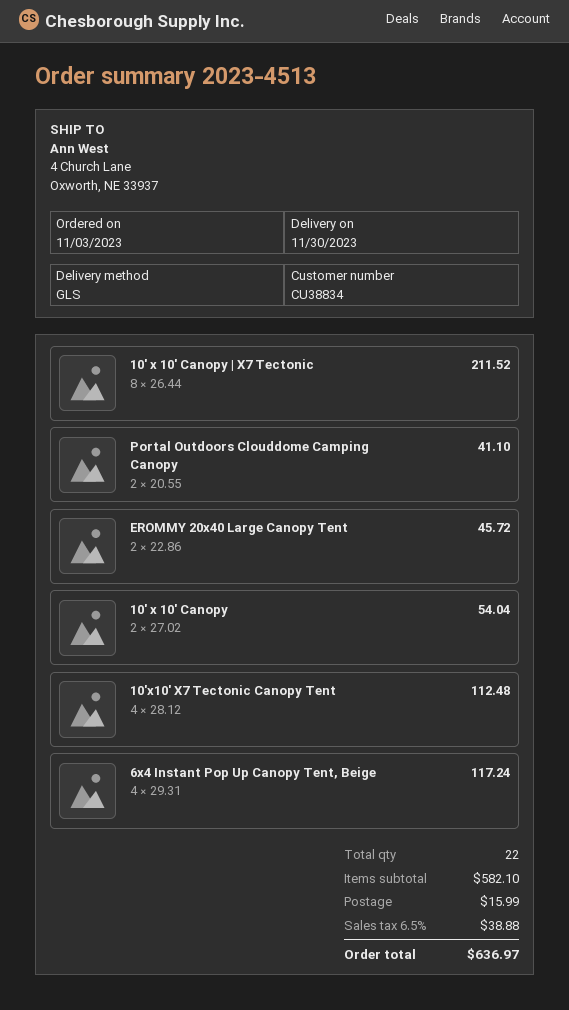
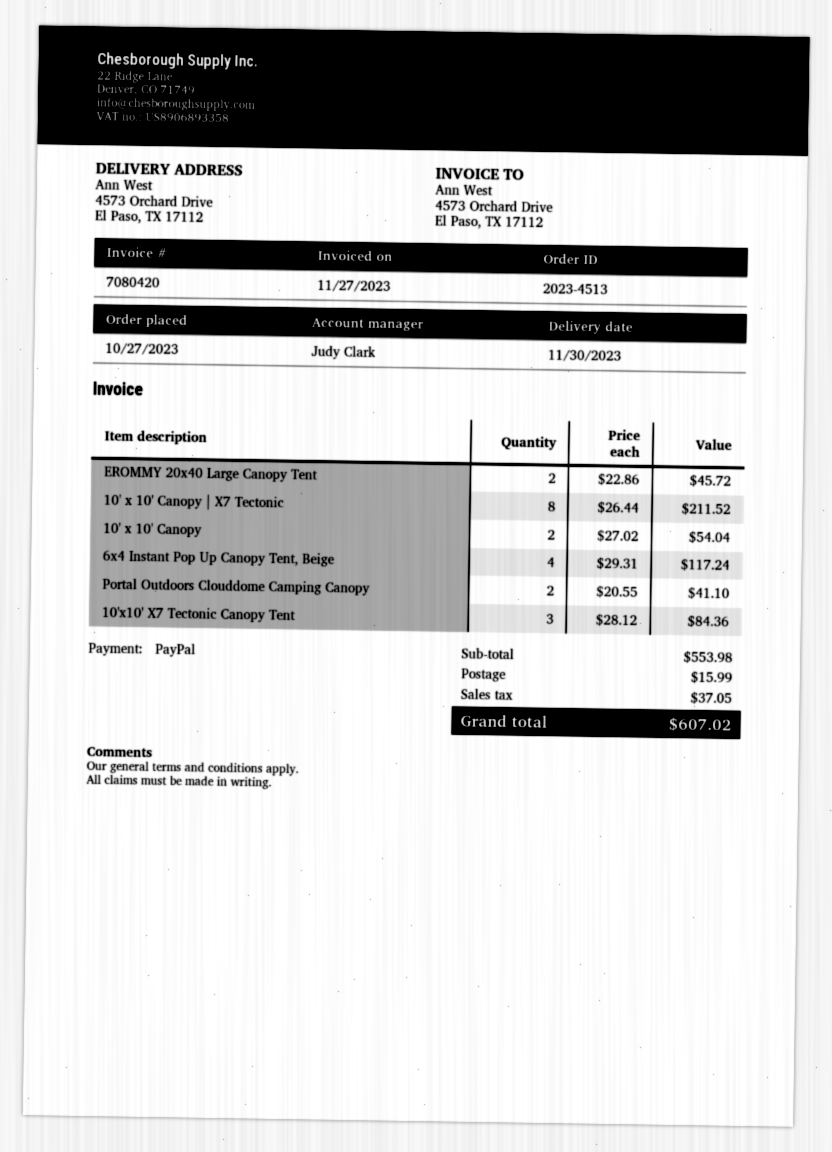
order date: 2023-11-03 -> 2023-10-27
ship to: 4 Church Lane, Oxworth, NE 33937 -> 4573 Orchard Drive, El Paso, TX 17112
10'x10' X7 Tectonic Canopy Tent: 4 x 28.12 = 112.48 -> 3 x 28.12 = 84.36
subtotal: 582.10 -> 553.98
tax: 38.88 -> 37.05
total: 636.97 -> 607.02

